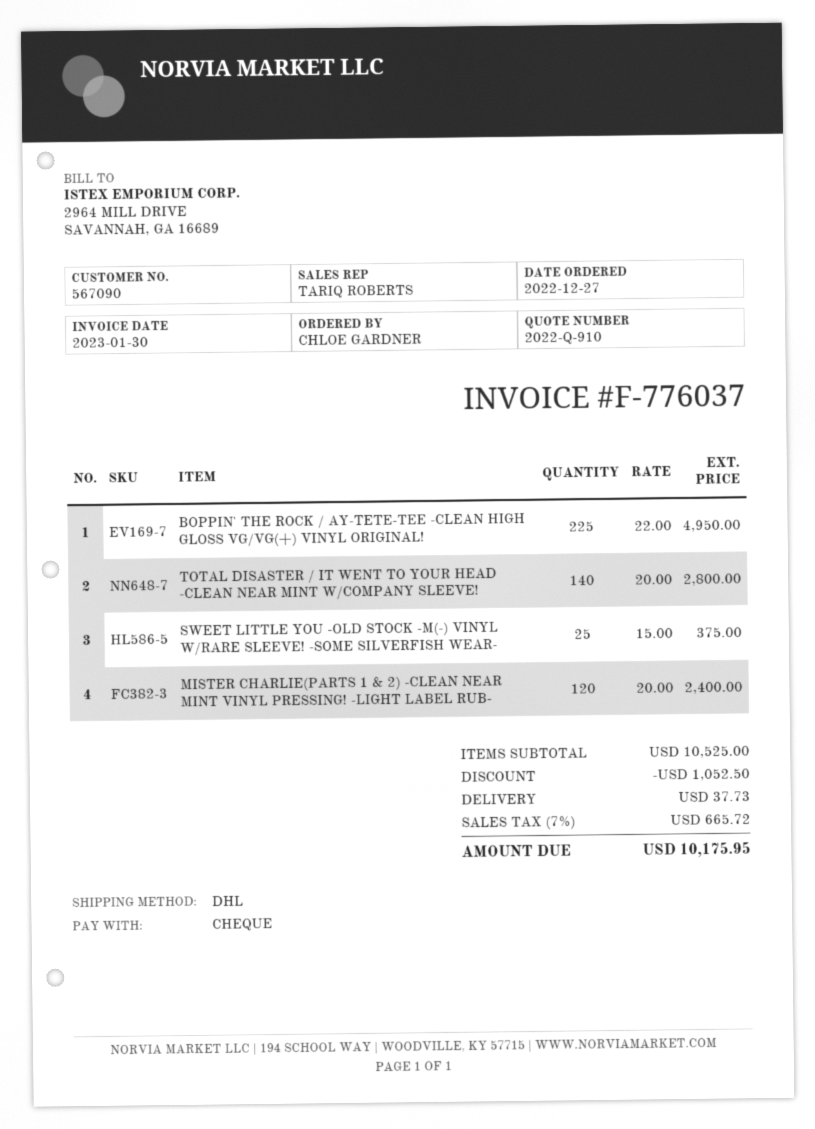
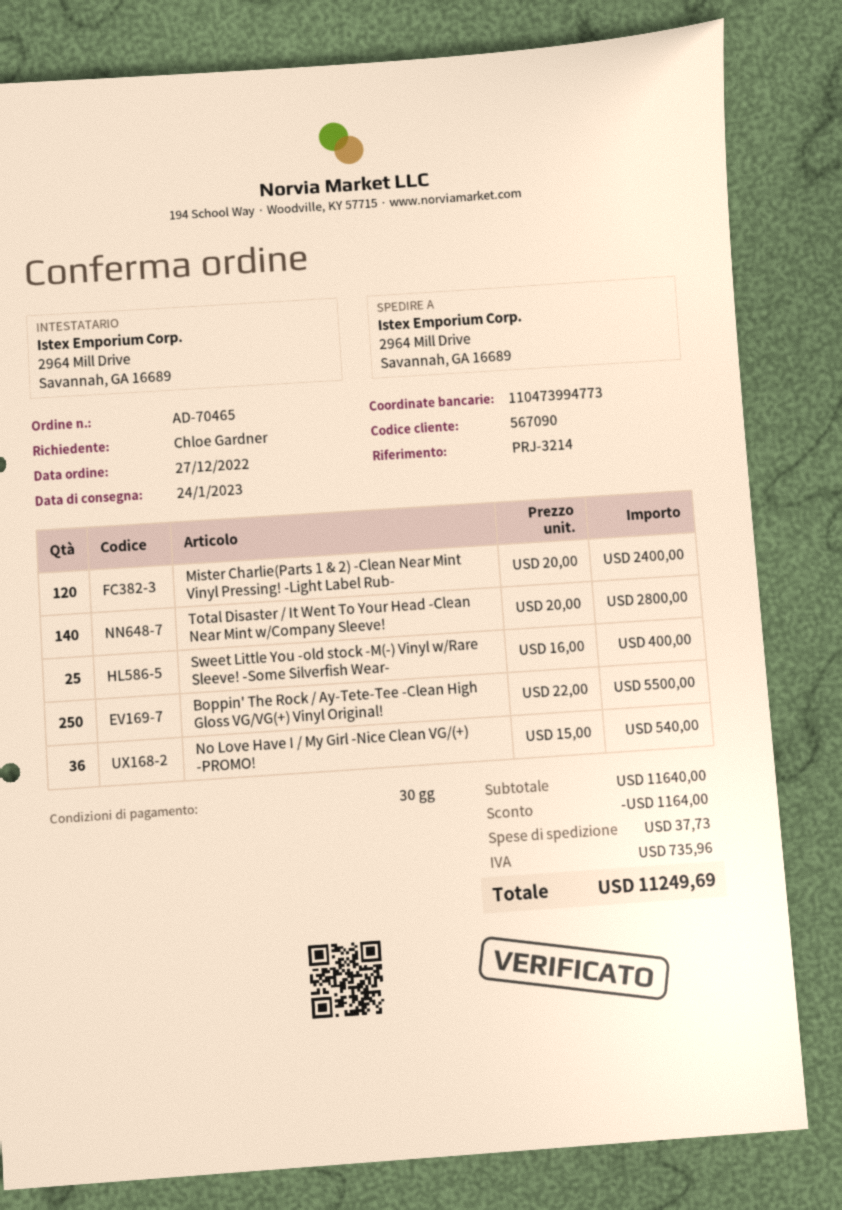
BOPPIN' THE ROCK / AY-TETE-TEE -CLEAN HIGH GLOSS VG/VG(+) VINYL ORIGINAL!: 225 x 22.00 = 4950.00 -> 250 x 22.00 = 5500.00
SWEET LITTLE YOU -OLD STOCK -M(-) VINYL W/RARE SLEEVE! -SOME SILVERFISH WEAR-: 25 x 15.00 = 375.00 -> 25 x 16.00 = 400.00
No Love Have I / My Girl -Nice Clean VG/(+) -PROMO!: none -> 36 x 15.00 = 540.00
subtotal: 10525.00 -> 11640.00
discount: 1052.50 -> 1164.00
tax: 665.72 -> 735.96
total: 10175.95 -> 11249.69

